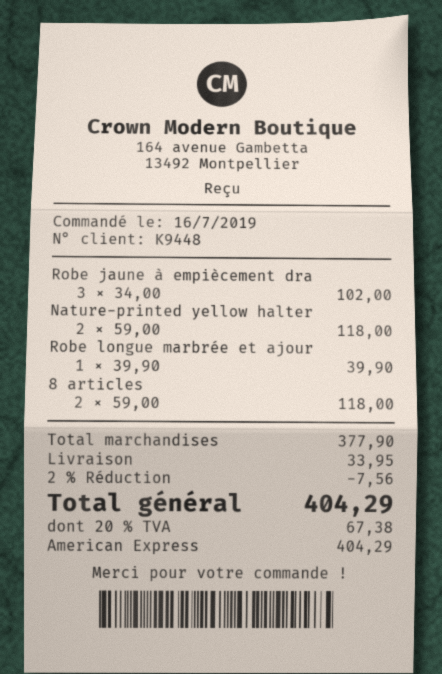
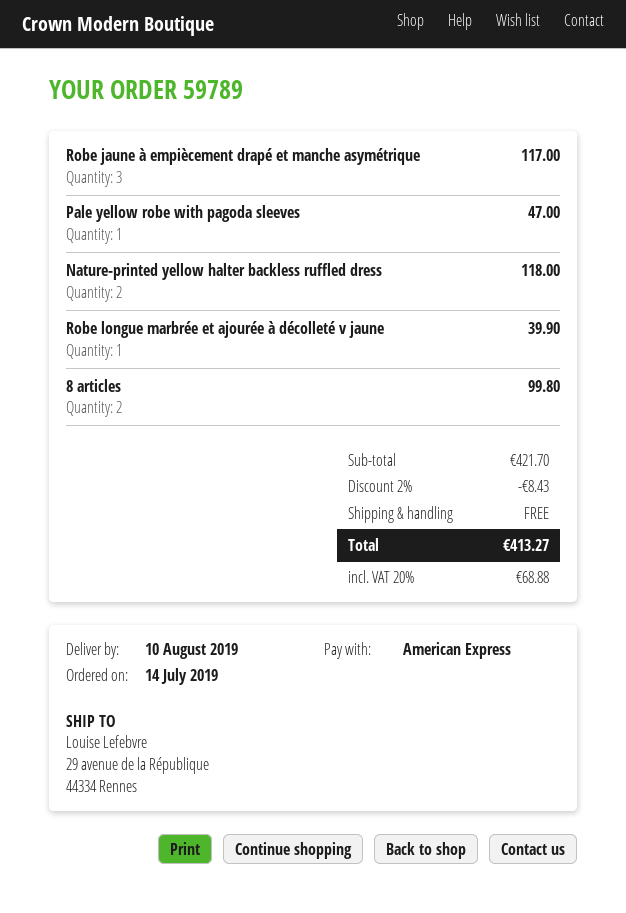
order date: 2019-07-16 -> 2019-07-14
Robe jaune à empiècement dra: 3 for 102.00 -> 3 for 117.00
8 articles: 2 for 118.00 -> 2 for 99.80
Pale yellow robe with pagoda sleeves: none -> 1 for 47.00
subtotal: 377.90 -> 421.70
discount: 2% = 7.56 -> 2% = 8.43
shipping: 33.95 -> 0.00
tax: 20% = 67.38 -> 20% = 68.88
total: 404.29 -> 413.27

